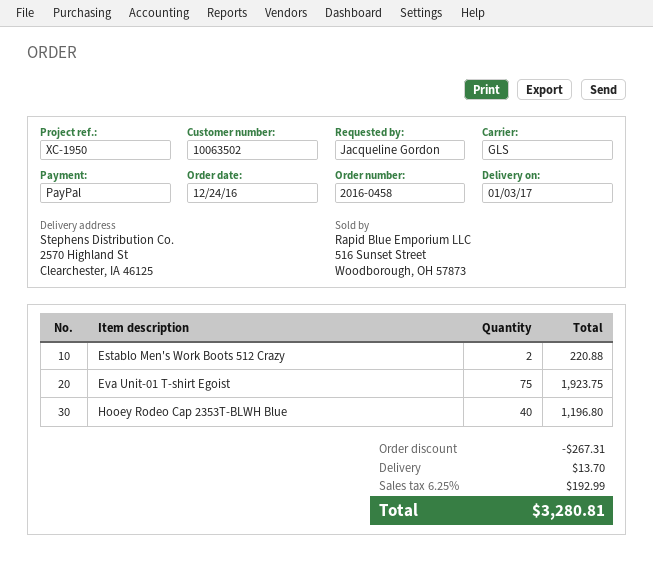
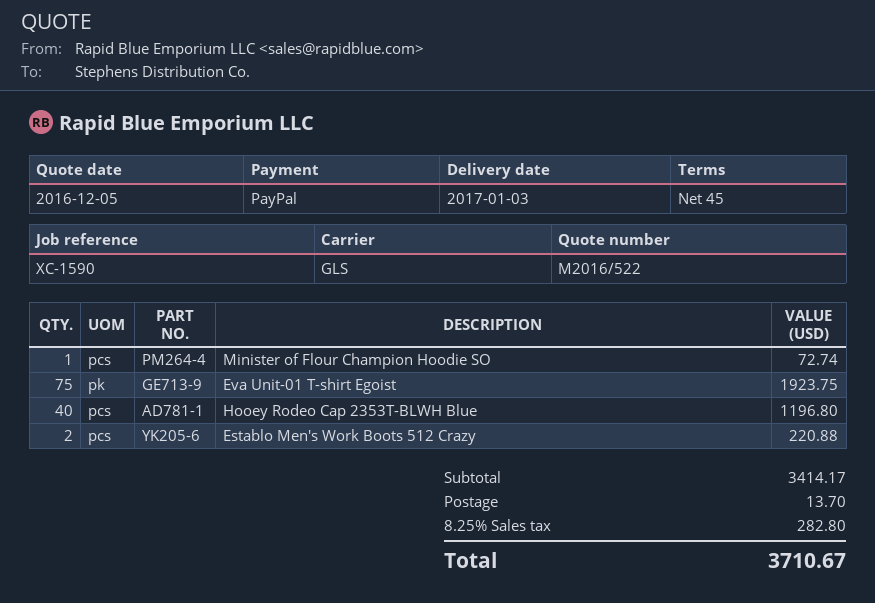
reference: XC-1950 -> XC-1590
Minister of Flour Champion Hoodie SO: none -> 1 for 72.74
discount: 267.31 -> none
tax: 6.25% = 192.99 -> 8.25% = 282.80
total: 3280.81 -> 3710.67

